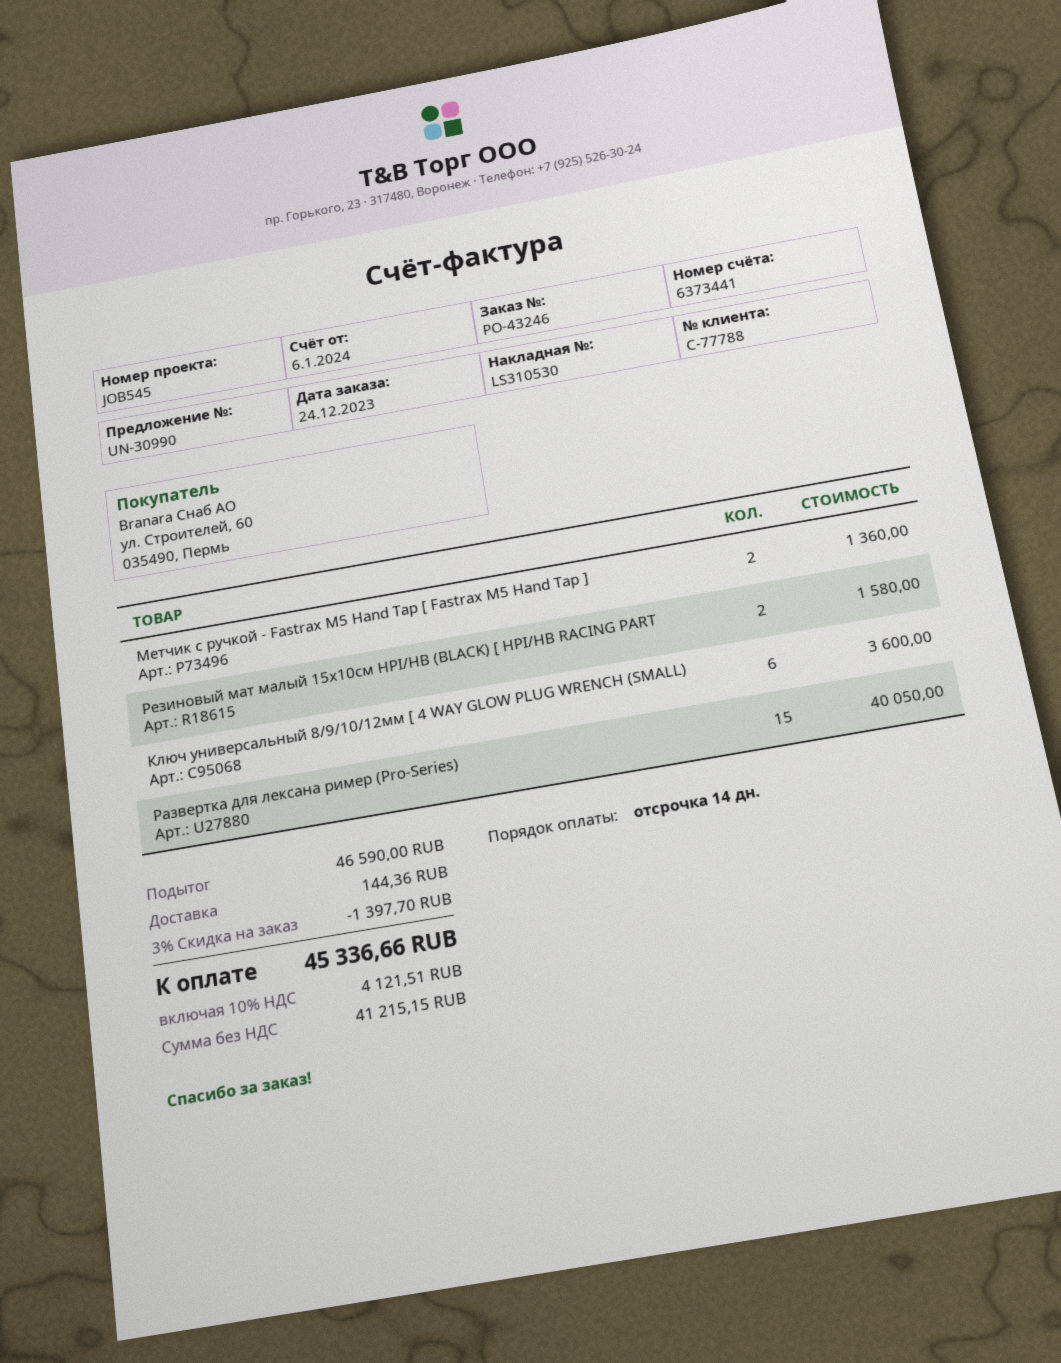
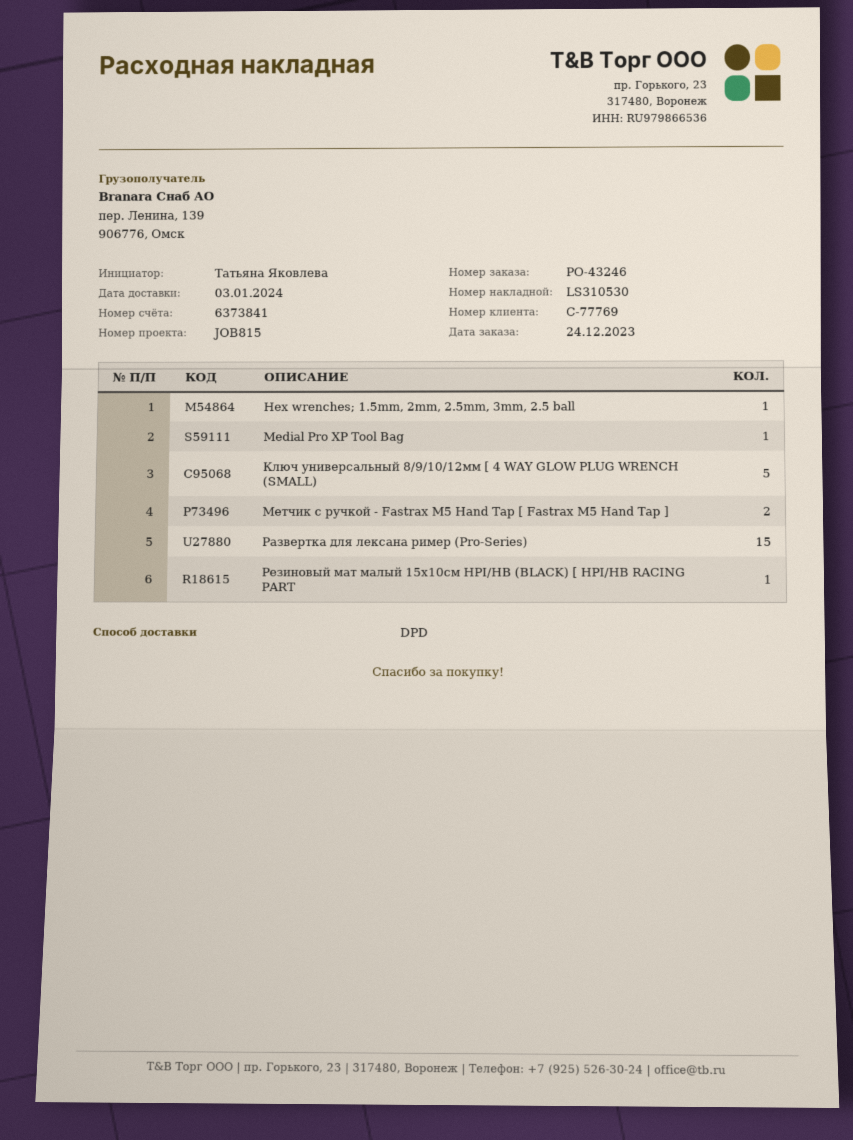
invoice number: 6373441 -> 6373841
customer number: C-77788 -> C-77769
reference: JOB545 -> JOB815
Резиновый мат малый 15x10см HPI/HB (BLACK) [ HPI/HB RACING PART: 2 -> 1
Ключ универсальный 8/9/10/12мм [ 4 WAY GLOW PLUG WRENCH (SMALL): 6 -> 5
Hex wrenches; 1.5mm, 2mm, 2.5mm, 3mm, 2.5 ball: none -> 1
Medial Pro XP Tool Bag: none -> 1

